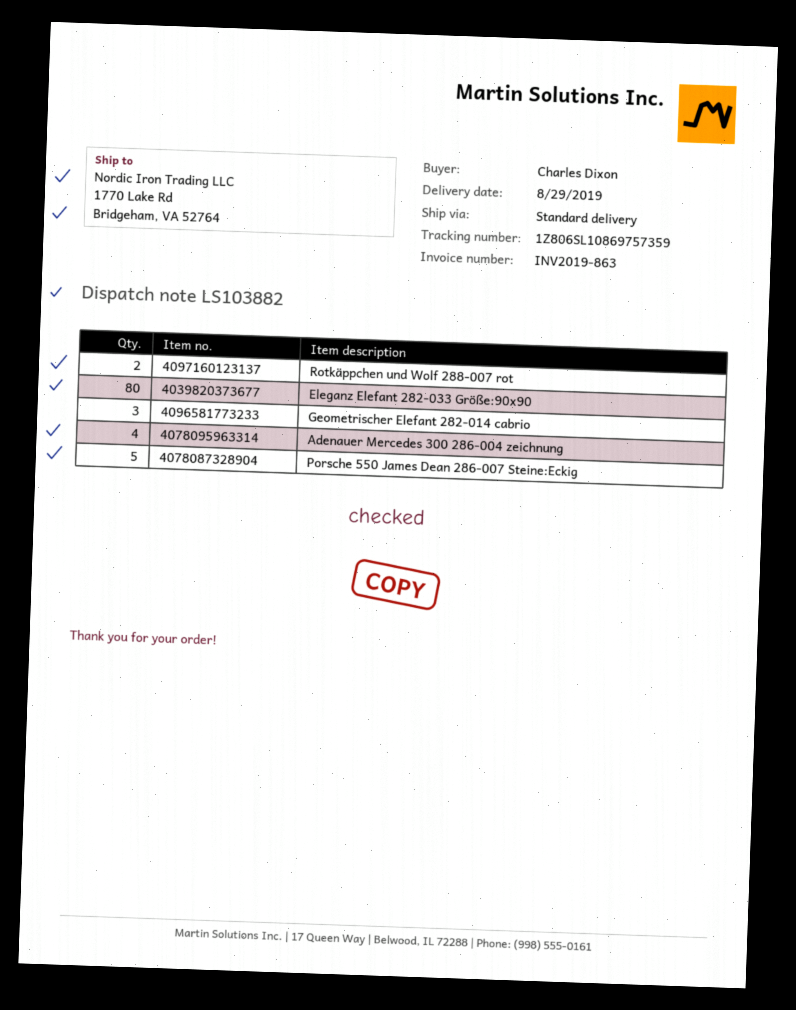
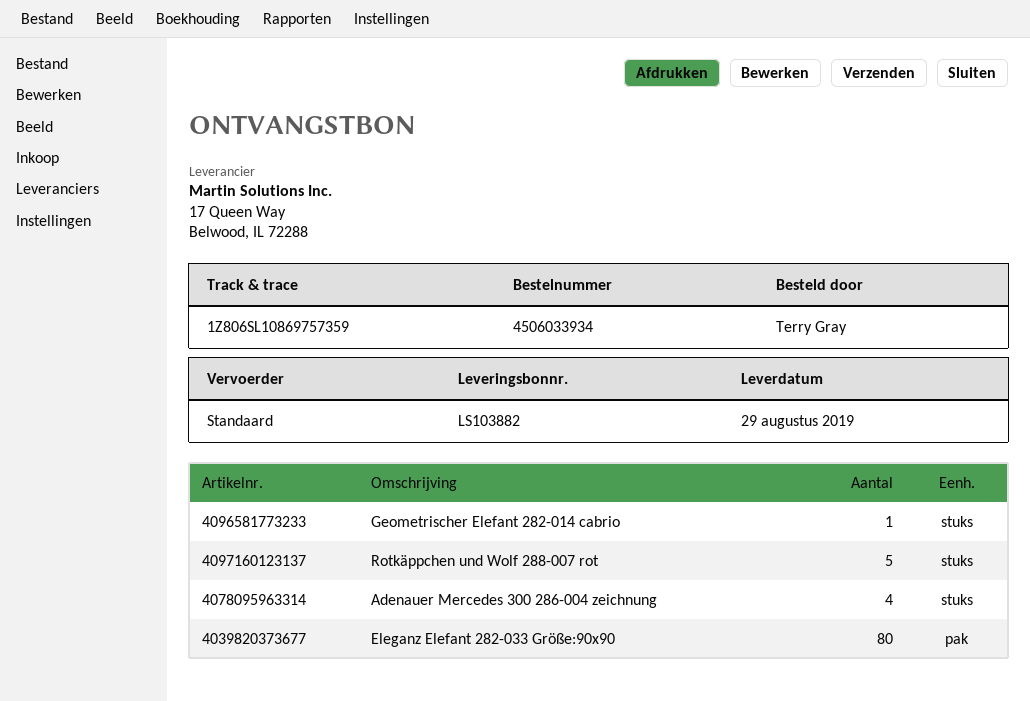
ordered by: Charles Dixon -> Terry Gray
Rotkäppchen und Wolf 288-007 rot: 2 -> 5
Geometrischer Elefant 282-014 cabrio: 3 -> 1
Porsche 550 James Dean 286-007 Steine:Eckig: 5 -> none

